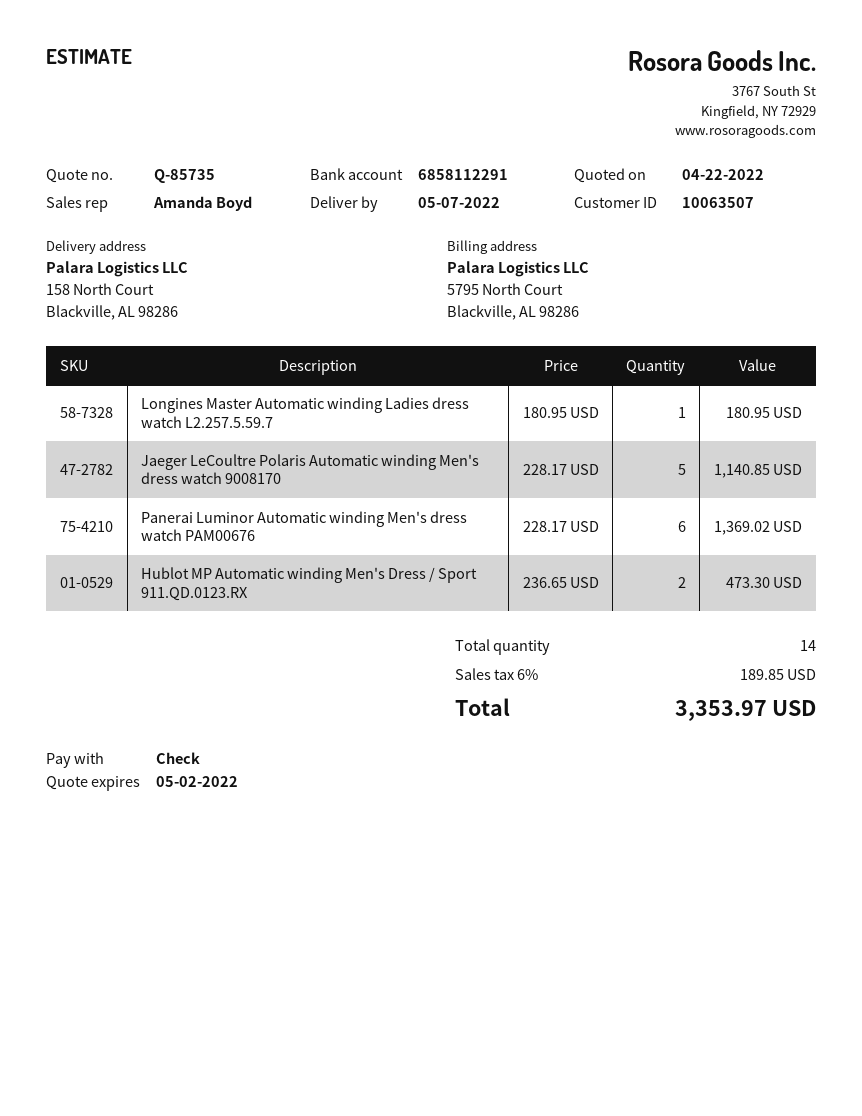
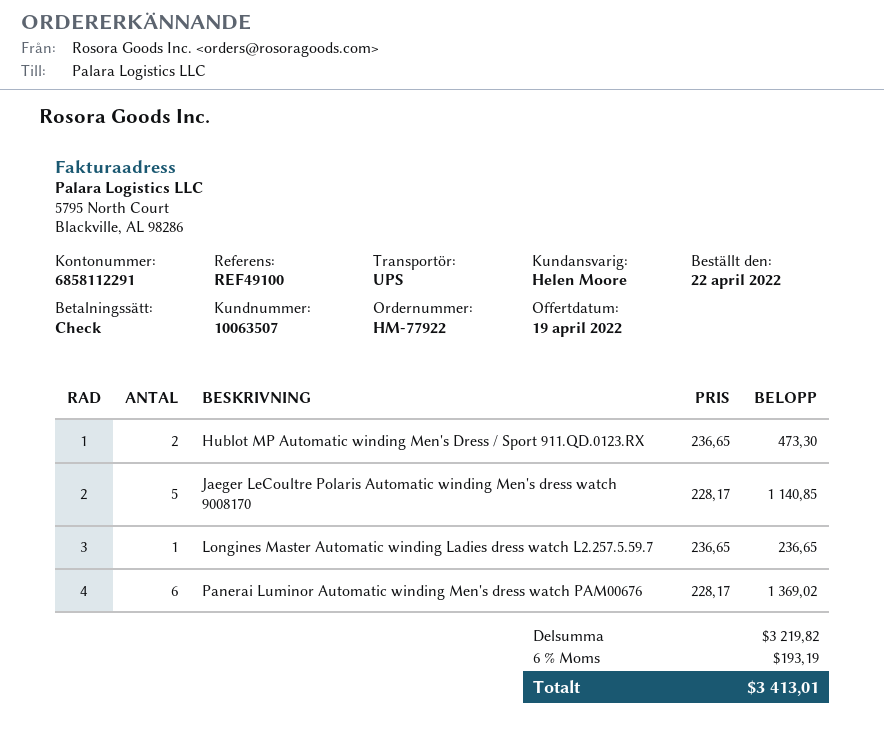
quote date: 2022-04-22 -> 2022-04-19
sales rep: Amanda Boyd -> Helen Moore
Longines Master Automatic winding Ladies dress watch L2.257.5.59.7: 1 x 180.95 = 180.95 -> 1 x 236.65 = 236.65
tax: 6% = 189.85 -> 6% = 193.19
total: 3353.97 -> 3413.01

